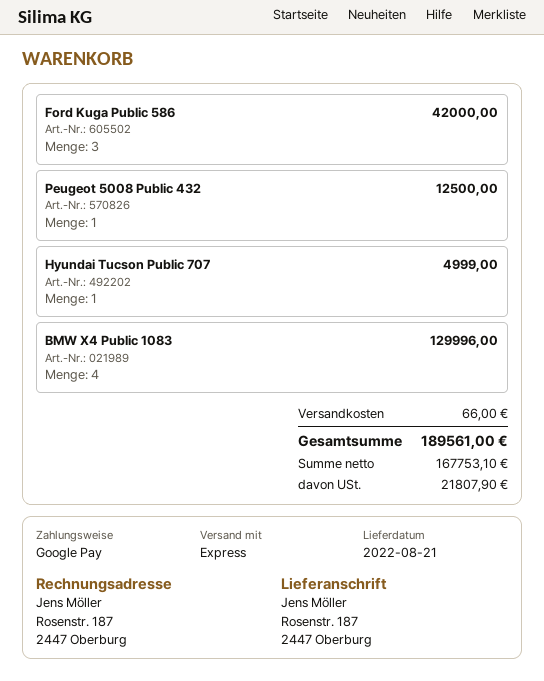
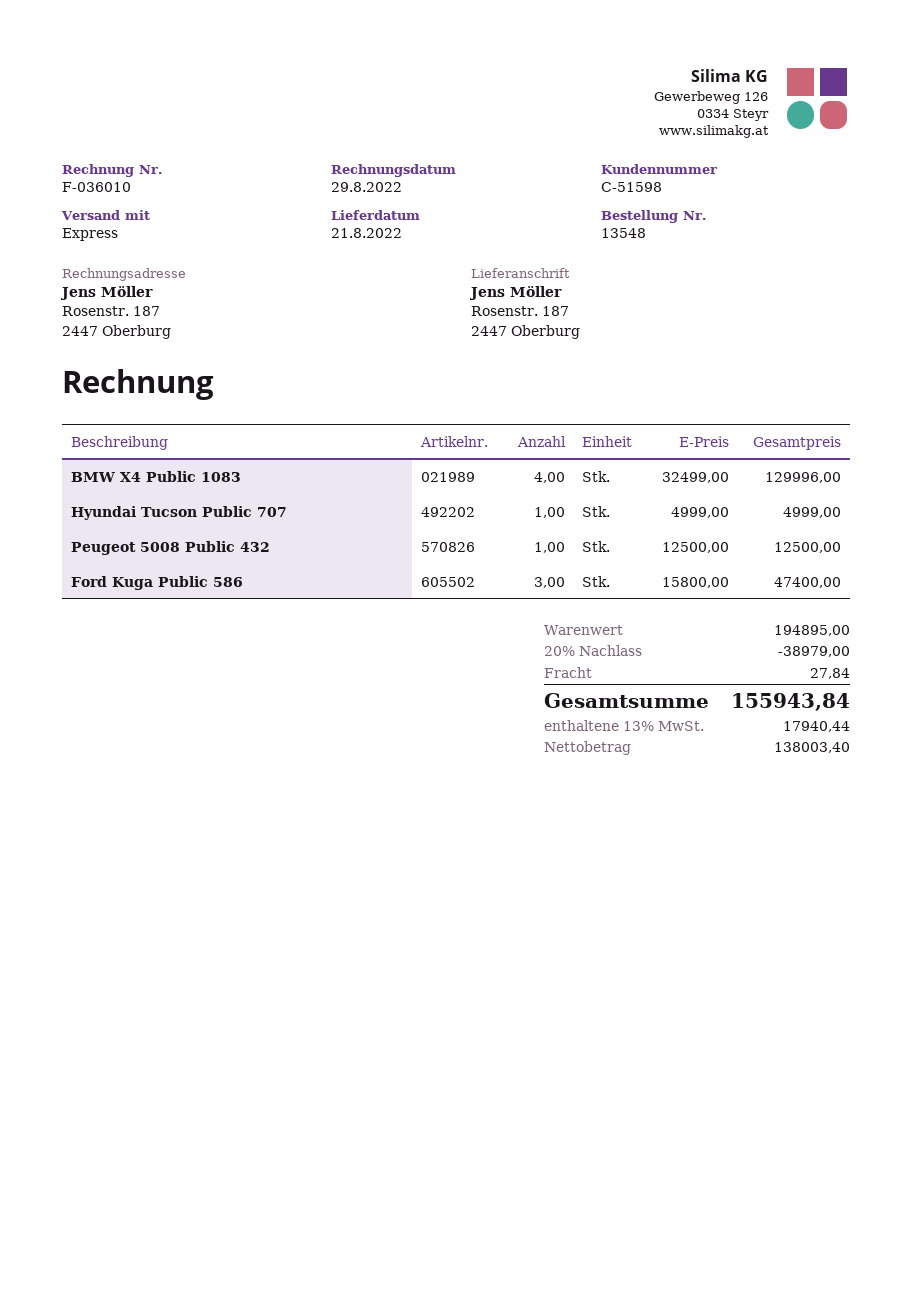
Ford Kuga Public 586: 3 for 42000.00 -> 3 for 47400.00
discount: none -> 20% = 38979.00
shipping: 66.00 -> 27.84
net: 167753.10 -> 138003.40
tax: 21807.90 -> 17940.44
total: 189561.00 -> 155943.84

